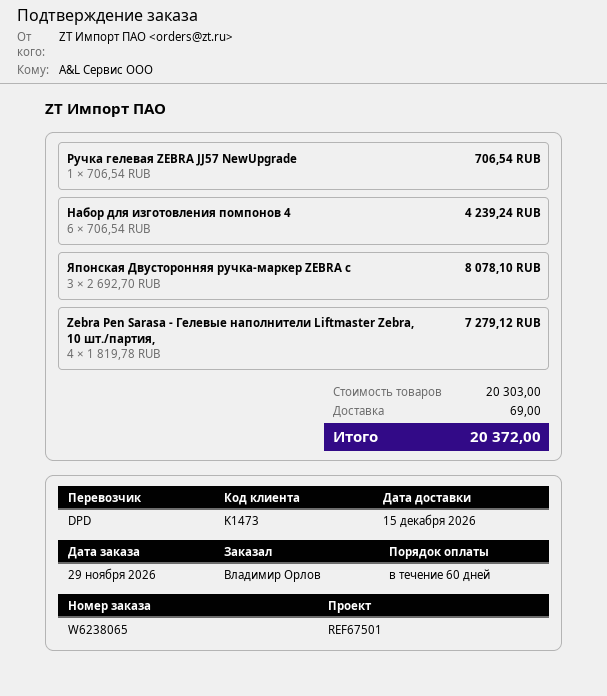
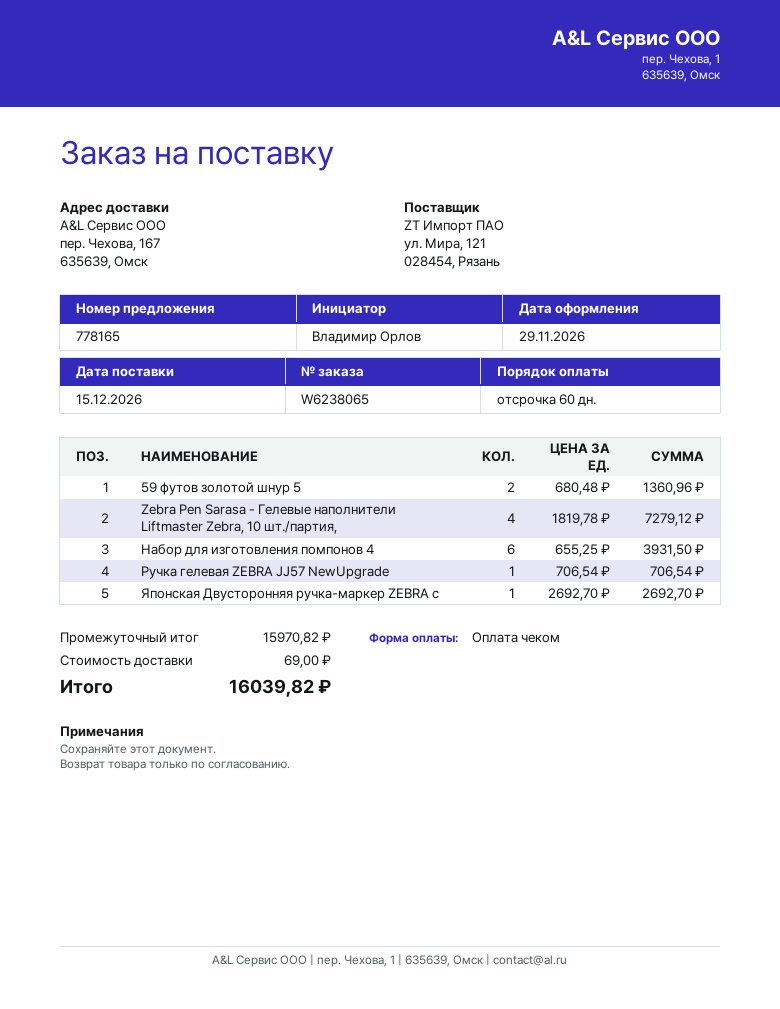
Набор для изготовления помпонов 4: 6 x 706.54 = 4239.24 -> 6 x 655.25 = 3931.50
Японская Двусторонняя ручка-маркер ZEBRA с: 3 x 2692.70 = 8078.10 -> 1 x 2692.70 = 2692.70
59 футов золотой шнур 5: none -> 2 x 680.48 = 1360.96
subtotal: 20303.00 -> 15970.82
total: 20372.00 -> 16039.82

